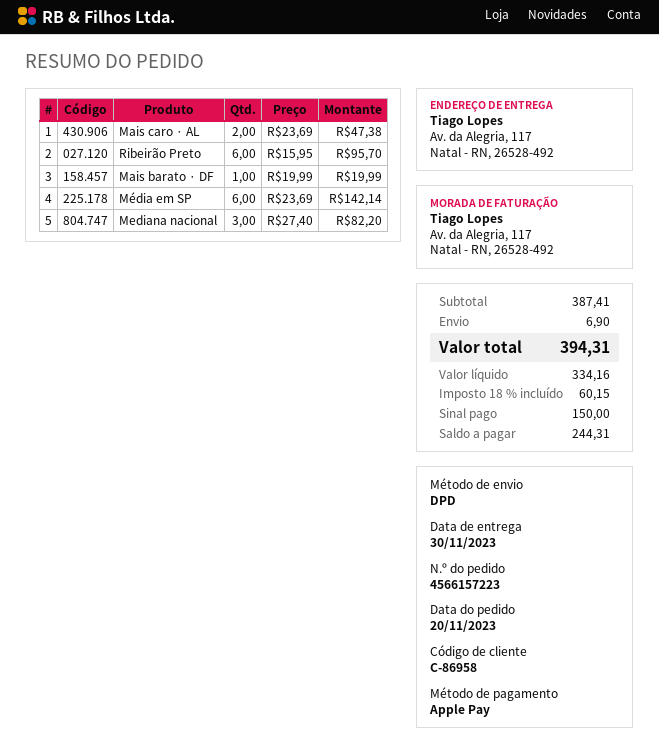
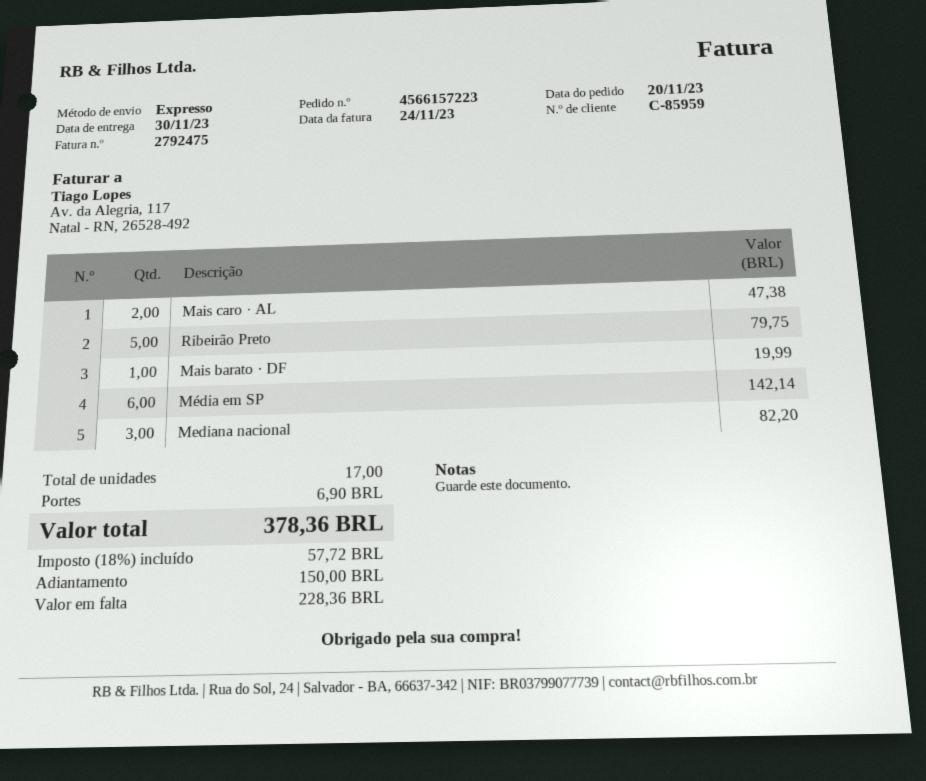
customer number: C-86958 -> C-85959
shipping method: DPD -> express
Ribeirão Preto: 6 for 95.70 -> 5 for 79.75
tax: 18% = 60.15 -> 18% = 57.72
total: 394.31 -> 378.36
balance: 244.31 -> 228.36

